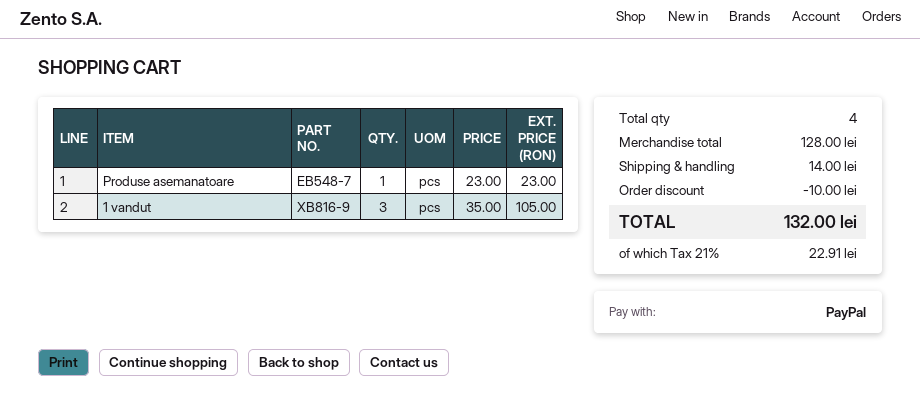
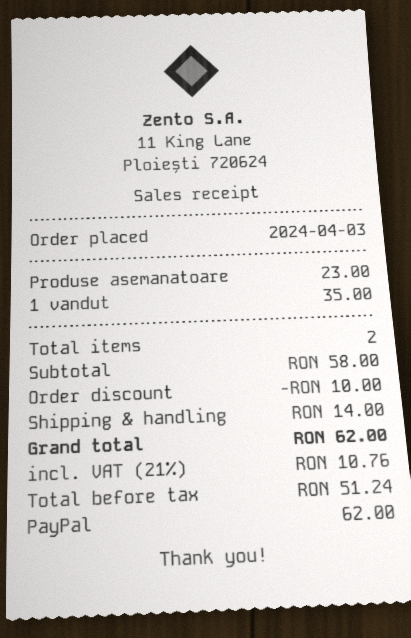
1 vandut: 3 for 105.00 -> 1 for 35.00
total quantity: 4 -> 2
subtotal: 128.00 -> 58.00
tax: 21% = 22.91 -> 21% = 10.76
total: 132.00 -> 62.00

